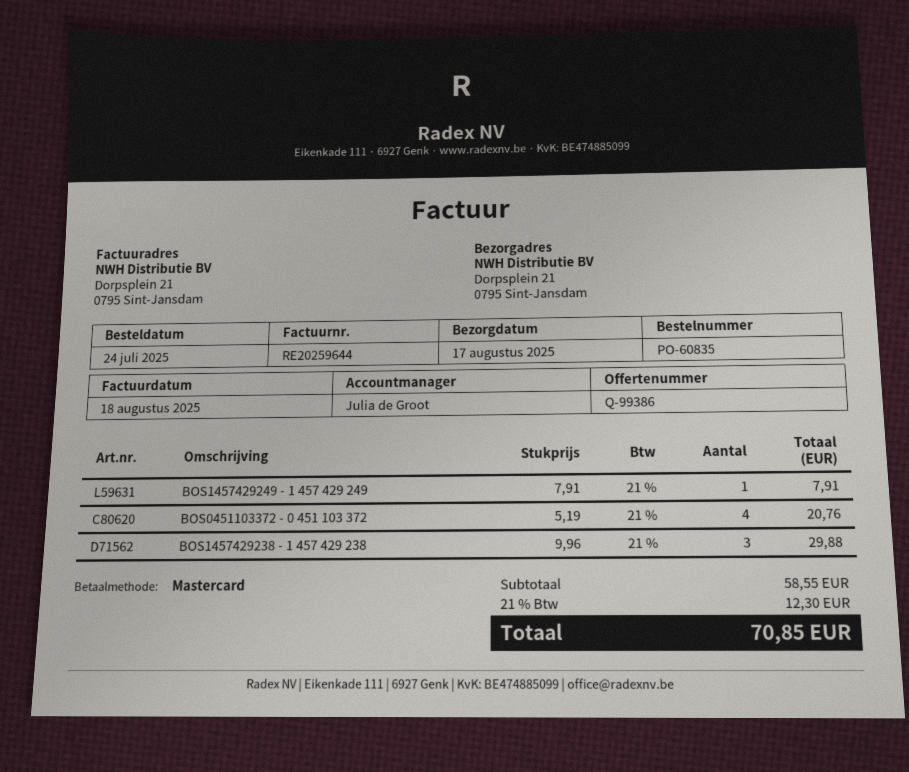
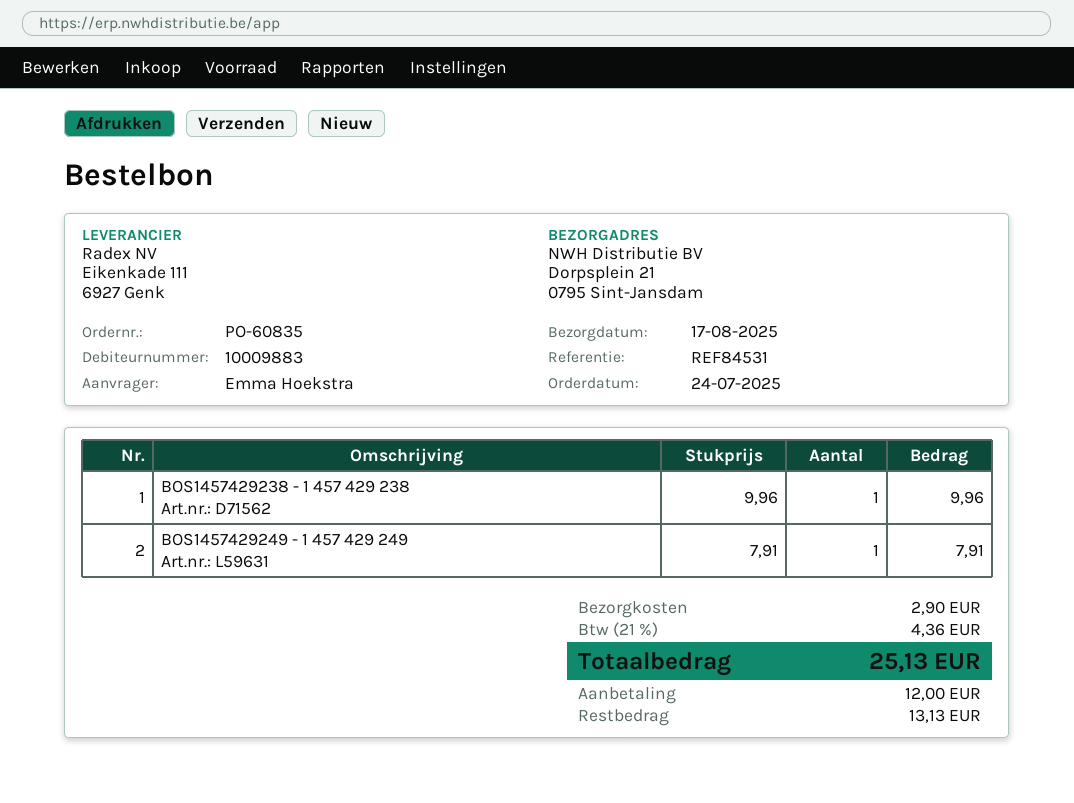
BOS0451103372 - 0 451 103 372: 4 x 5.19 = 20.76 -> none
BOS1457429238 - 1 457 429 238: 3 x 9.96 = 29.88 -> 1 x 9.96 = 9.96
shipping: none -> 2.90
tax: 21% = 12.30 -> 21% = 4.36
total: 70.85 -> 25.13

